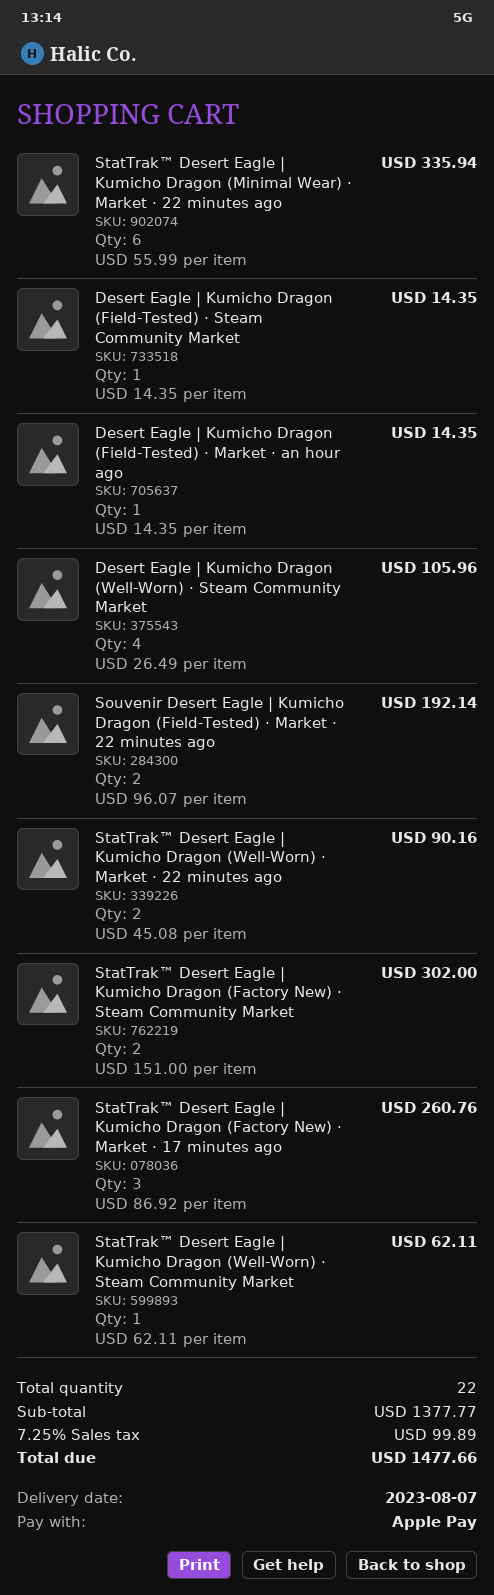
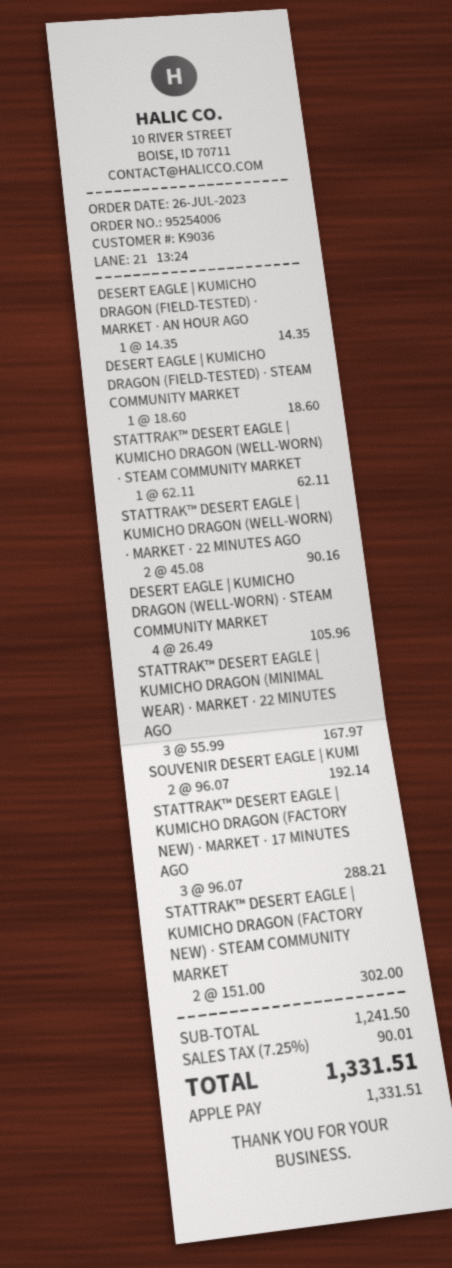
StatTrak™ Desert Eagle | Kumicho Dragon (Minimal Wear) · Market · 22 minutes ago: 6 x 55.99 = 335.94 -> 3 x 55.99 = 167.97
Desert Eagle | Kumicho Dragon (Field-Tested) · Steam Community Market: 1 x 14.35 = 14.35 -> 1 x 18.60 = 18.60
StatTrak™ Desert Eagle | Kumicho Dragon (Factory New) · Market · 17 minutes ago: 3 x 86.92 = 260.76 -> 3 x 96.07 = 288.21
subtotal: 1377.77 -> 1241.50
tax: 7.25% = 99.89 -> 7.25% = 90.01
total: 1477.66 -> 1331.51

